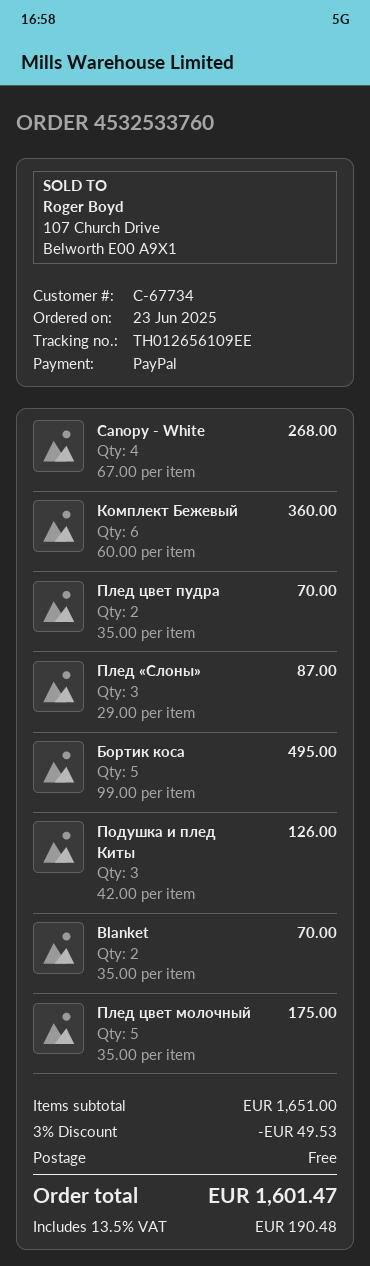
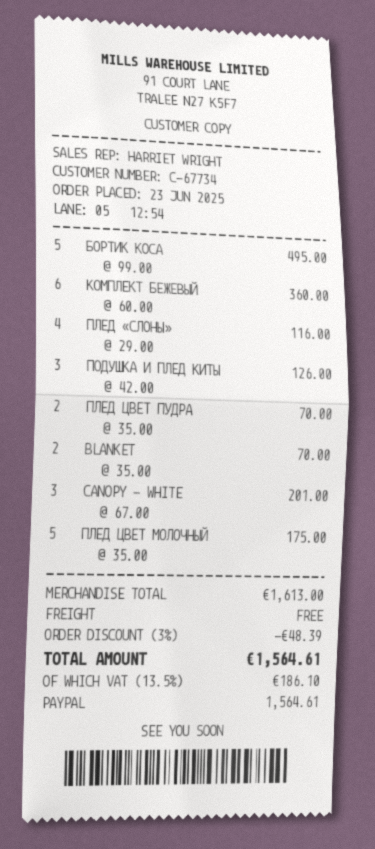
Canopy - White: 4 x 67.00 = 268.00 -> 3 x 67.00 = 201.00
Плед «Слоны»: 3 x 29.00 = 87.00 -> 4 x 29.00 = 116.00
subtotal: 1651.00 -> 1613.00
discount: 3% = 49.53 -> 3% = 48.39
tax: 13.5% = 190.48 -> 13.5% = 186.10
total: 1601.47 -> 1564.61

